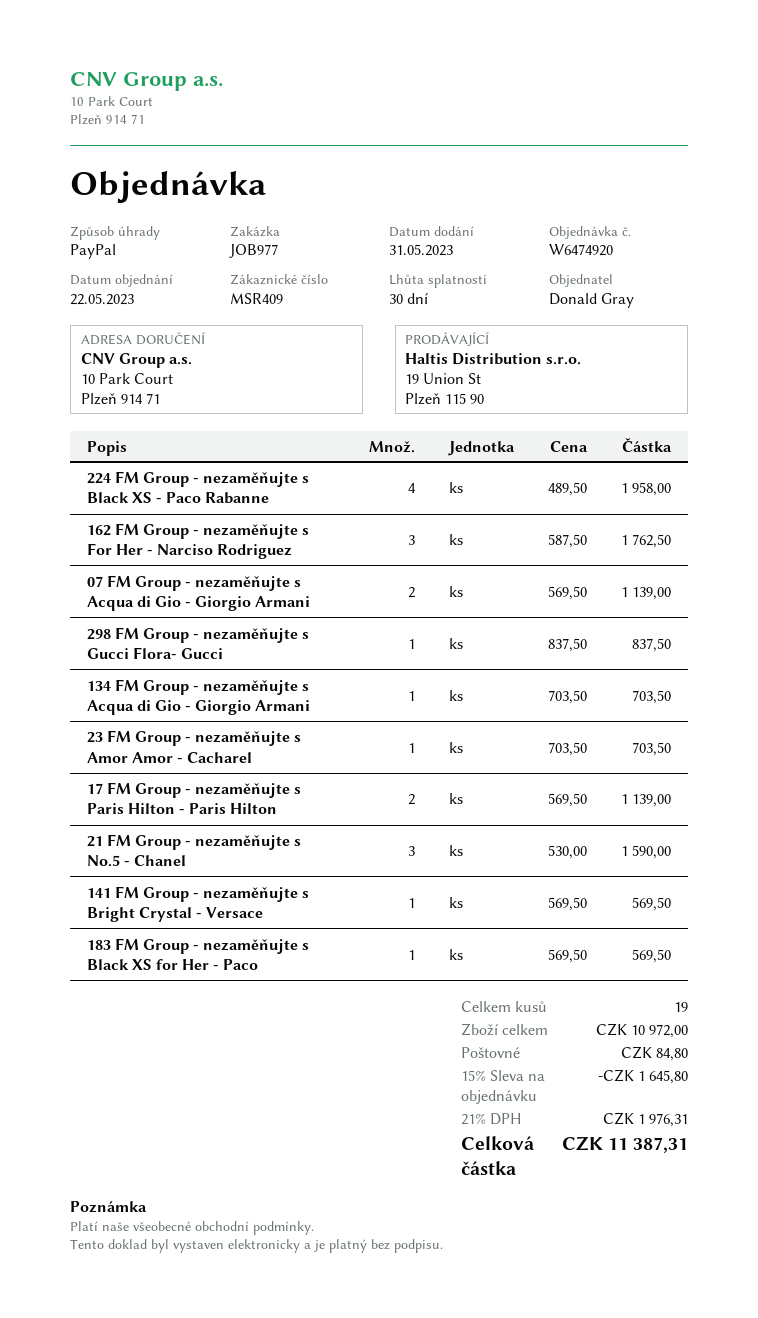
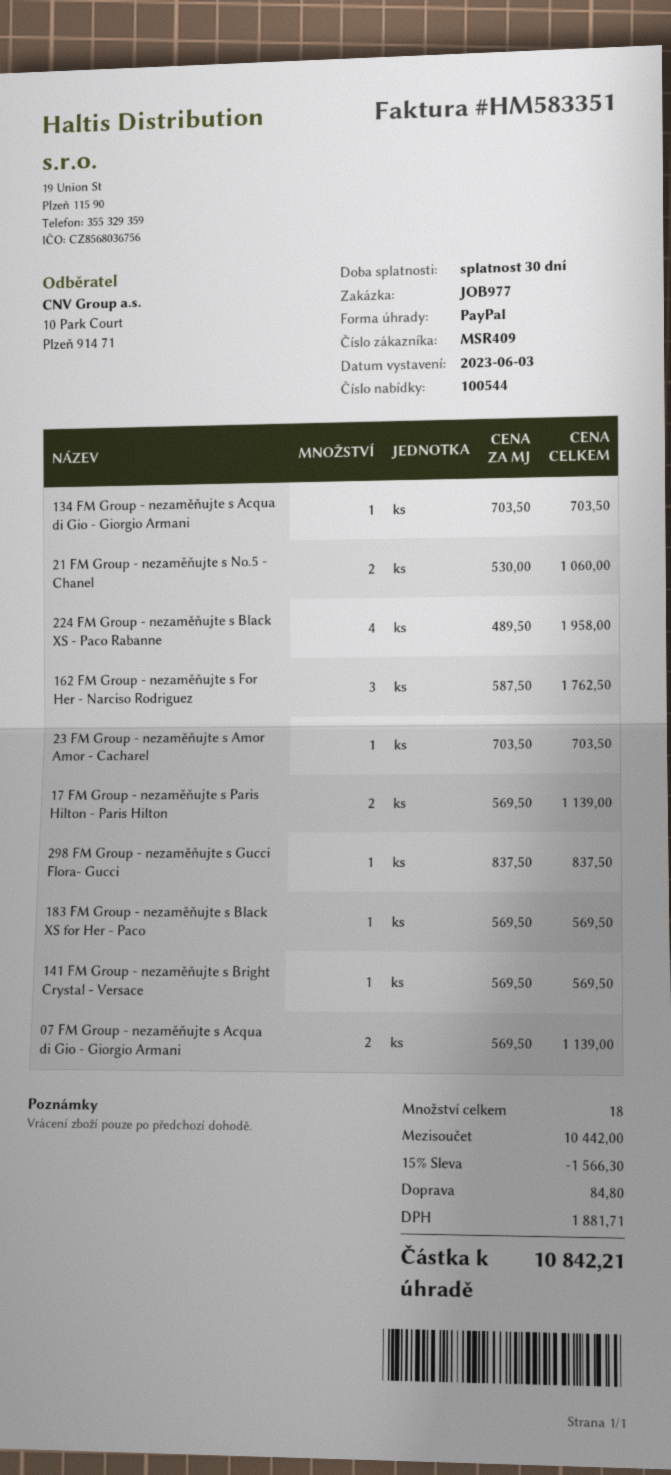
21 FM Group - nezaměňujte s No.5 - Chanel: 3 x 530.00 = 1590.00 -> 2 x 530.00 = 1060.00
total quantity: 19 -> 18
subtotal: 10972.00 -> 10442.00
discount: 15% = 1645.80 -> 15% = 1566.30
tax: 1976.31 -> 1881.71
total: 11387.31 -> 10842.21

